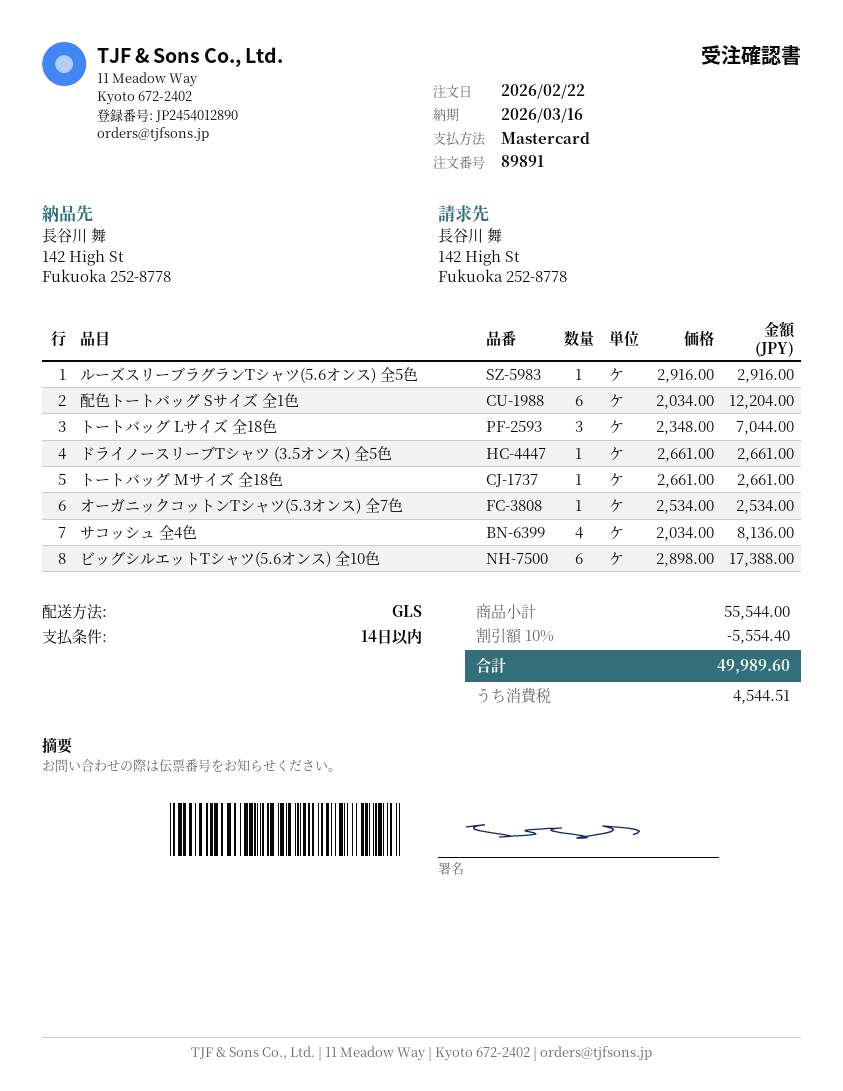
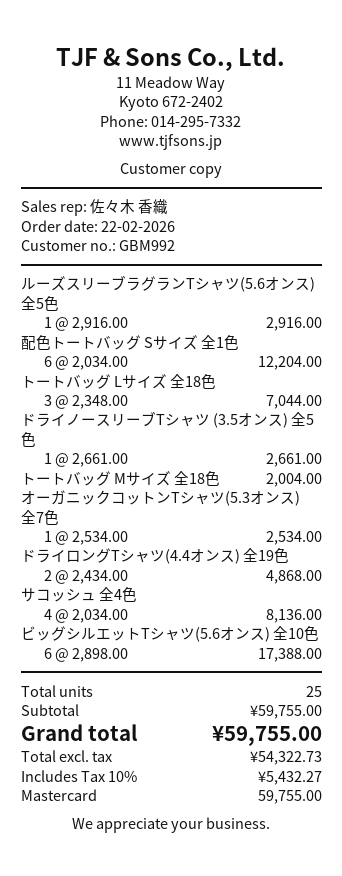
トートバッグ Mサイズ 全18色: 1 x 2661.00 = 2661.00 -> 1 x 2004.00 = 2004.00
ドライロングTシャツ(4.4オンス) 全19色: none -> 2 x 2434.00 = 4868.00
subtotal: 55544.00 -> 59755.00
discount: 10% = 5554.40 -> none
tax: 4544.51 -> 5432.27
total: 49989.60 -> 59755.00

